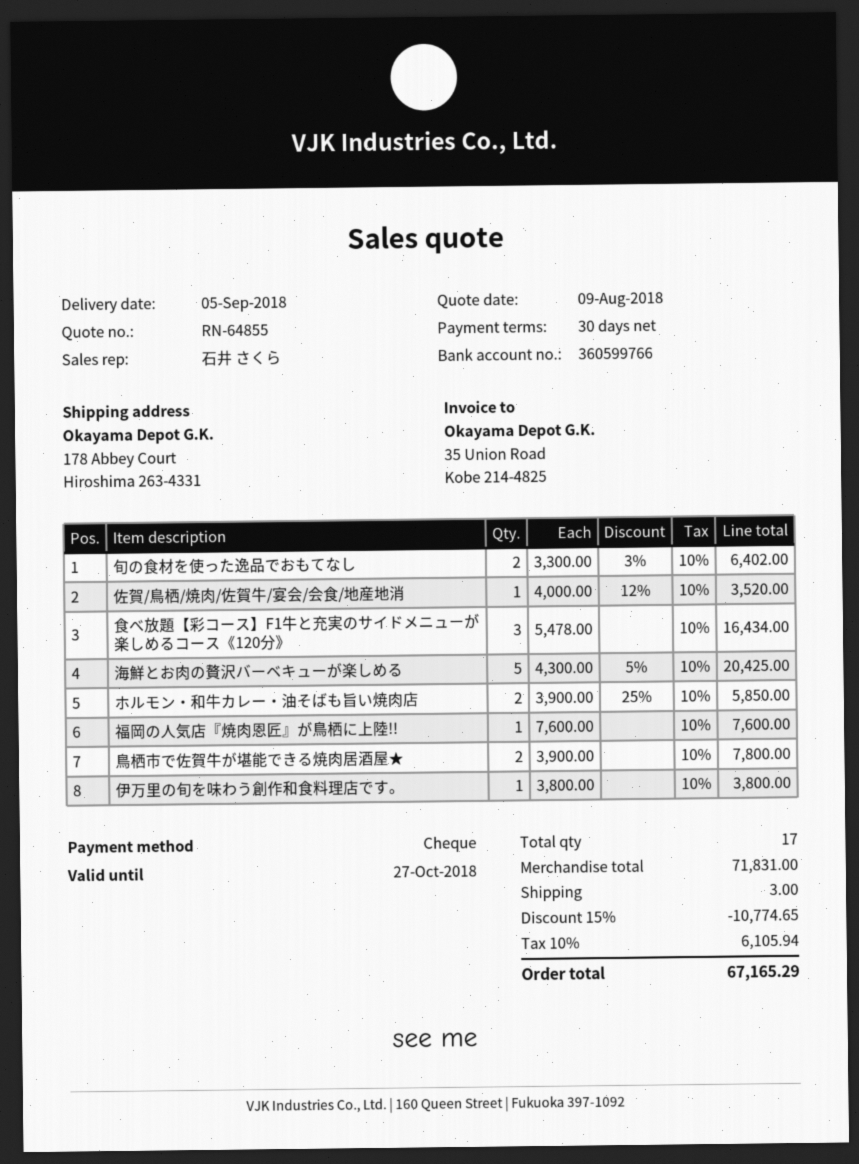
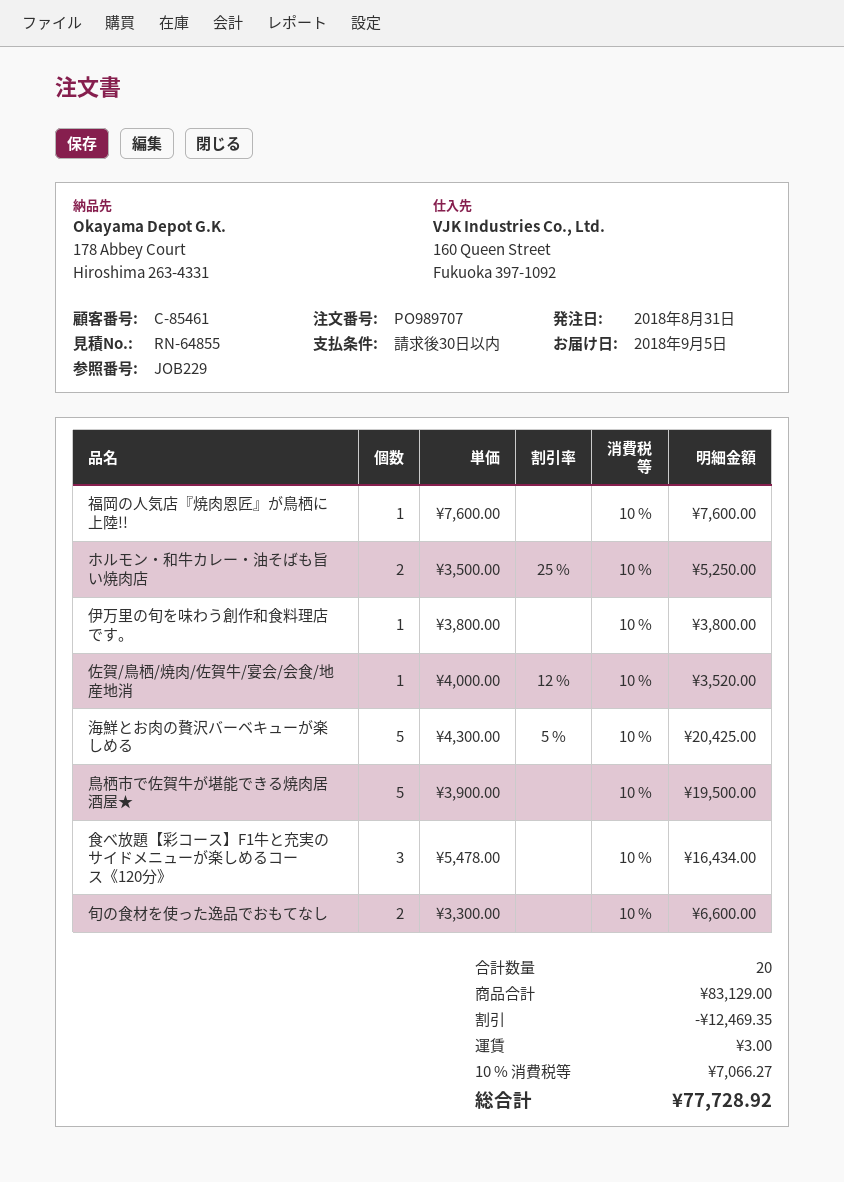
旬の食材を使った逸品でおもてなし: 2 x 3300.00 - 3% = 6402.00 -> 2 x 3300.00 = 6600.00
ホルモン・和牛カレー・油そばも旨い焼肉店: 2 x 3900.00 - 25% = 5850.00 -> 2 x 3500.00 - 25% = 5250.00
鳥栖市で佐賀牛が堪能できる焼肉居酒屋★: 2 x 3900.00 = 7800.00 -> 5 x 3900.00 = 19500.00
total quantity: 17 -> 20
subtotal: 71831.00 -> 83129.00
discount: 10774.65 -> 12469.35
tax: 10% = 6105.94 -> 10% = 7066.27
total: 67165.29 -> 77728.92

